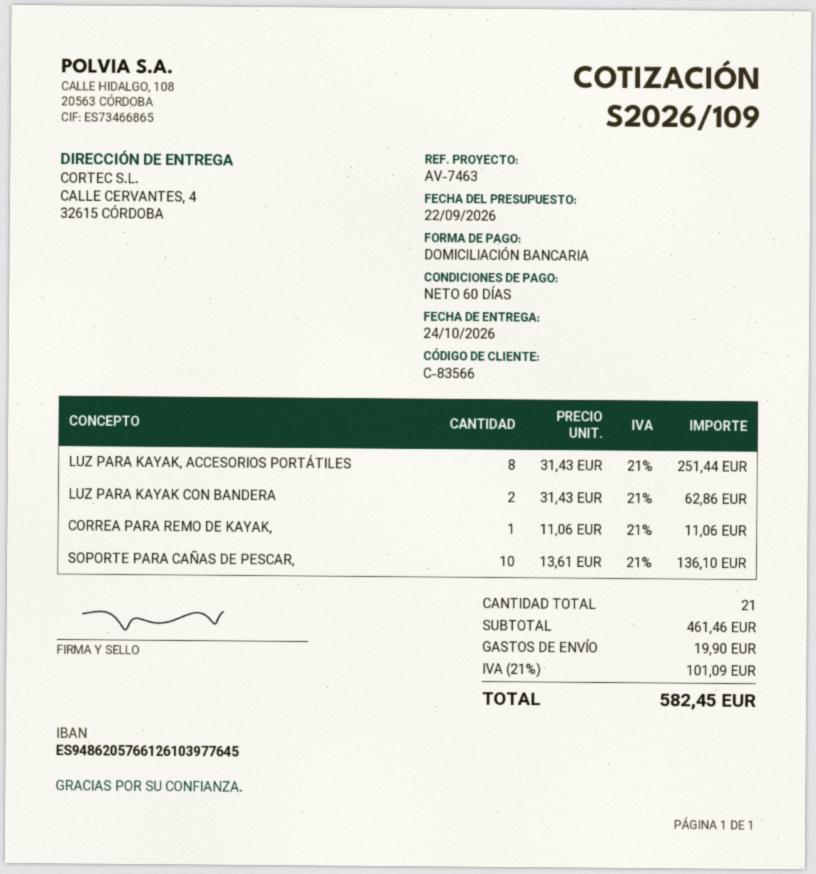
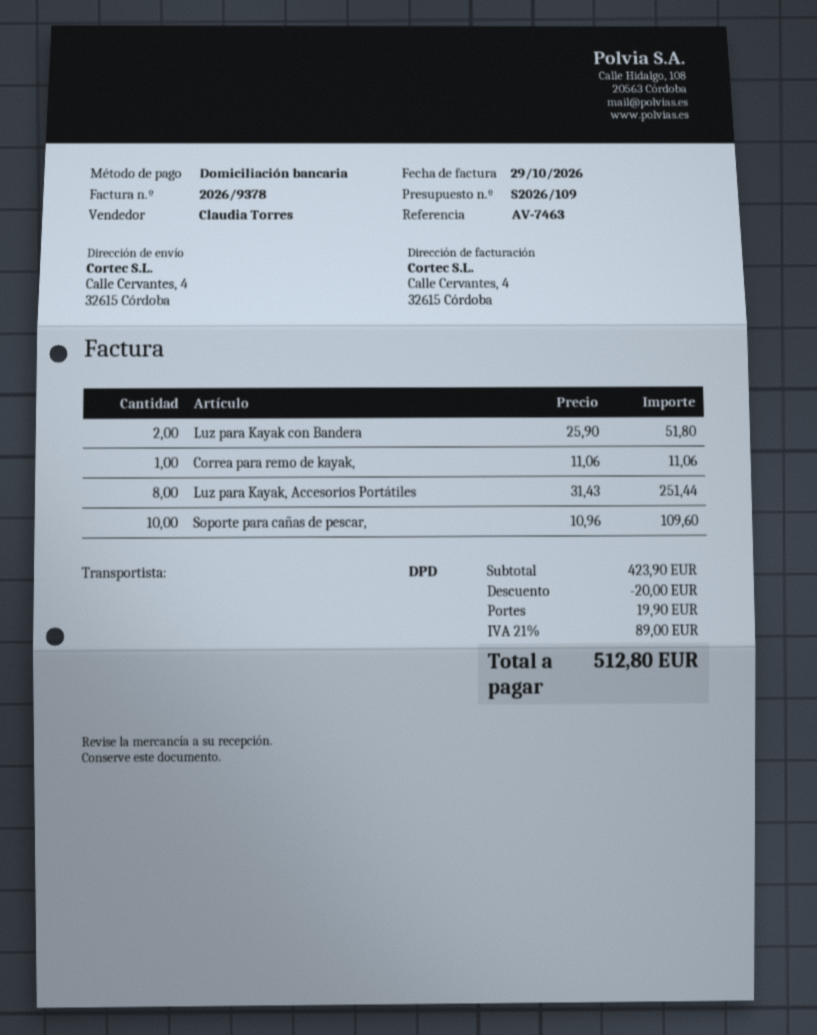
LUZ PARA KAYAK CON BANDERA: 2 x 31.43 = 62.86 -> 2 x 25.90 = 51.80
SOPORTE PARA CAÑAS DE PESCAR,: 10 x 13.61 = 136.10 -> 10 x 10.96 = 109.60
subtotal: 461.46 -> 423.90
discount: none -> 20.00
tax: 21% = 101.09 -> 21% = 89.00
total: 582.45 -> 512.80

